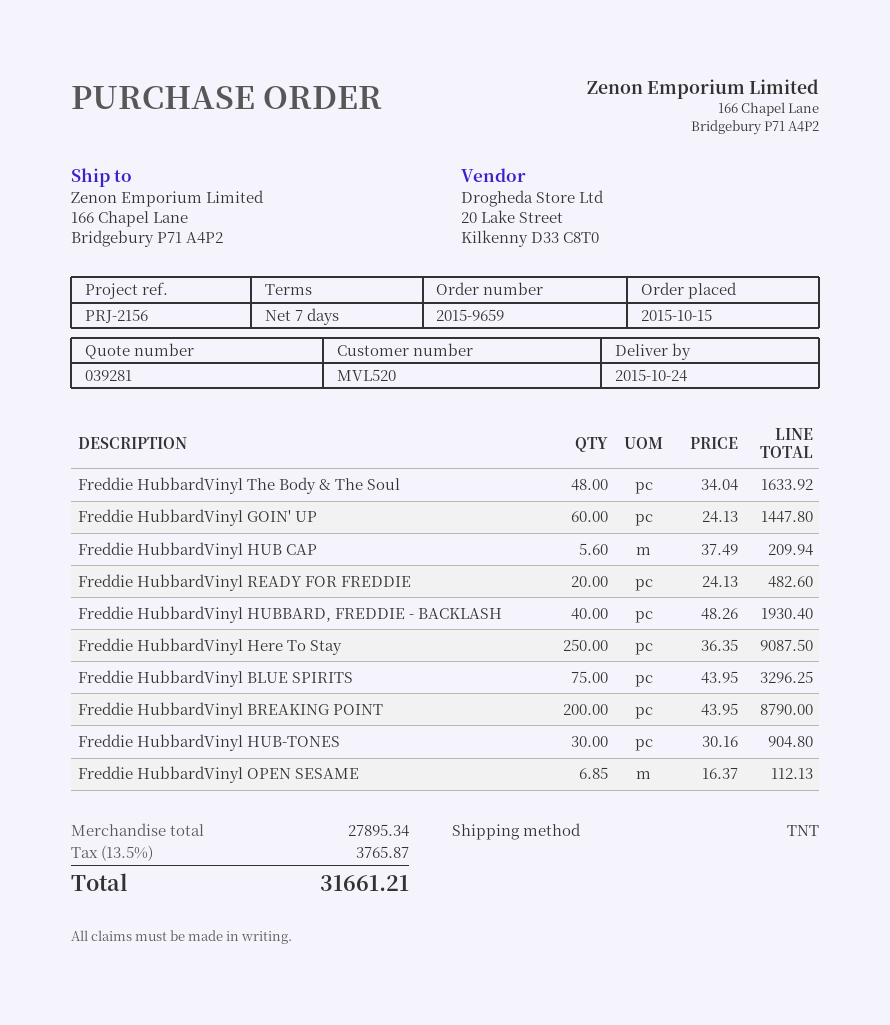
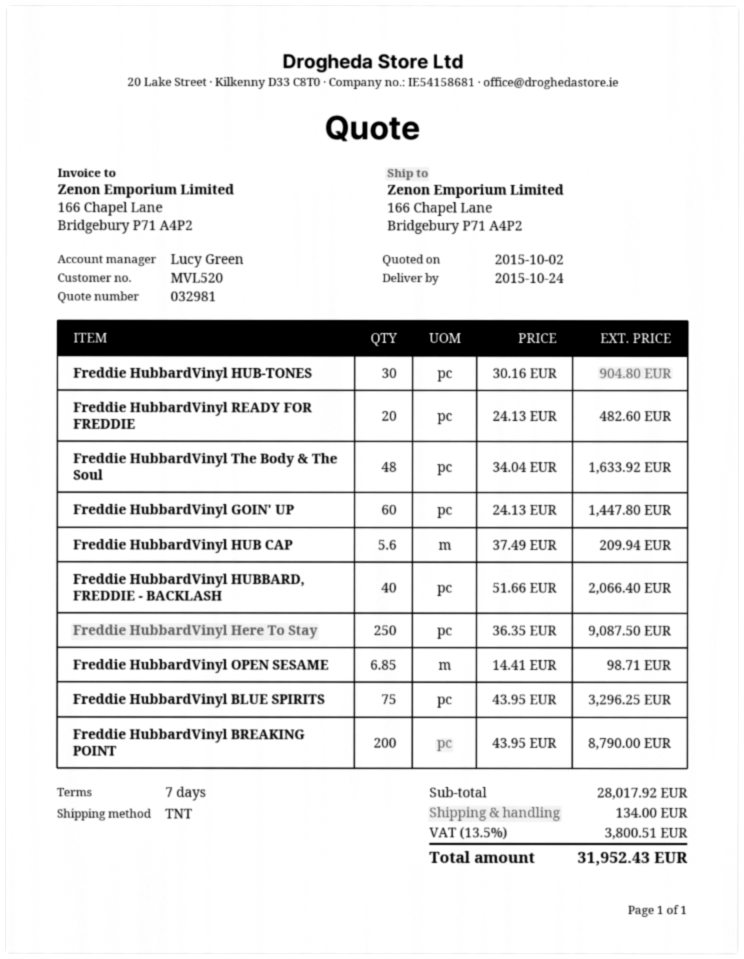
quote number: 039281 -> 032981
Freddie HubbardVinyl HUBBARD, FREDDIE - BACKLASH: 40 x 48.26 = 1930.40 -> 40 x 51.66 = 2066.40
Freddie HubbardVinyl OPEN SESAME: 6.85 x 16.37 = 112.13 -> 6.85 x 14.41 = 98.71
subtotal: 27895.34 -> 28017.92
shipping: none -> 134.00
tax: 13.5% = 3765.87 -> 13.5% = 3800.51
total: 31661.21 -> 31952.43

